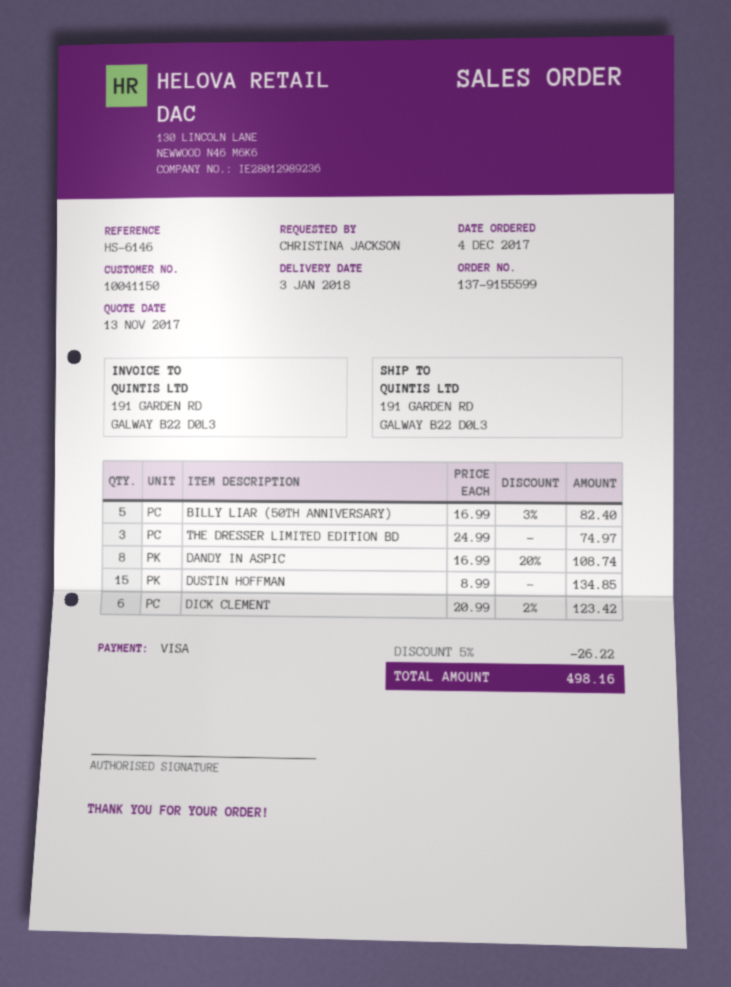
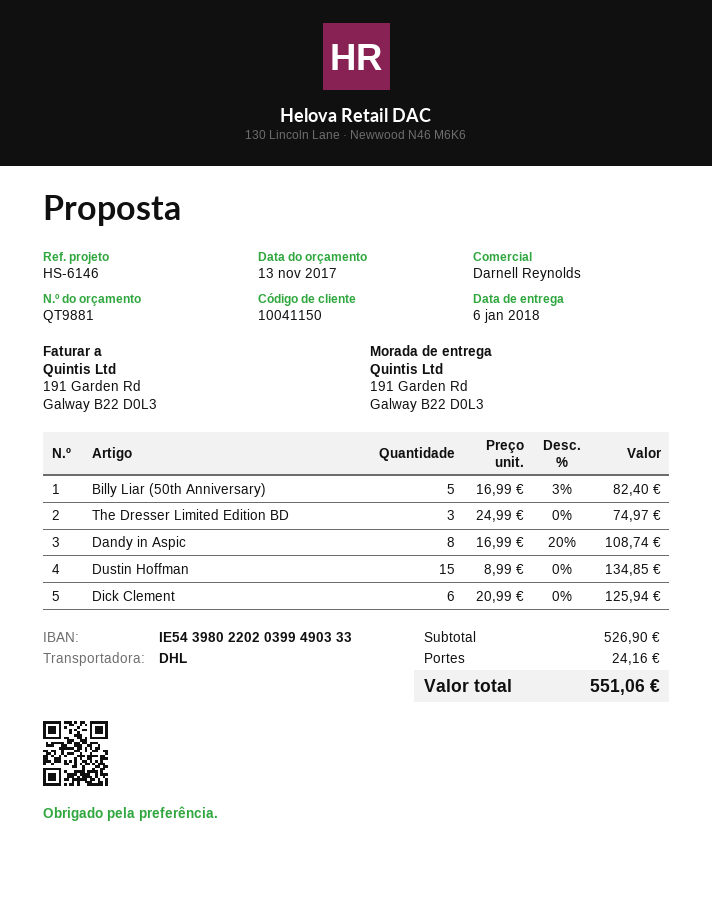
delivery date: 2018-01-03 -> 2018-01-06
DICK CLEMENT: 6 x 20.99 - 2% = 123.42 -> 6 x 20.99 = 125.94
discount: 5% = 26.22 -> none
shipping: none -> 24.16
total: 498.16 -> 551.06

